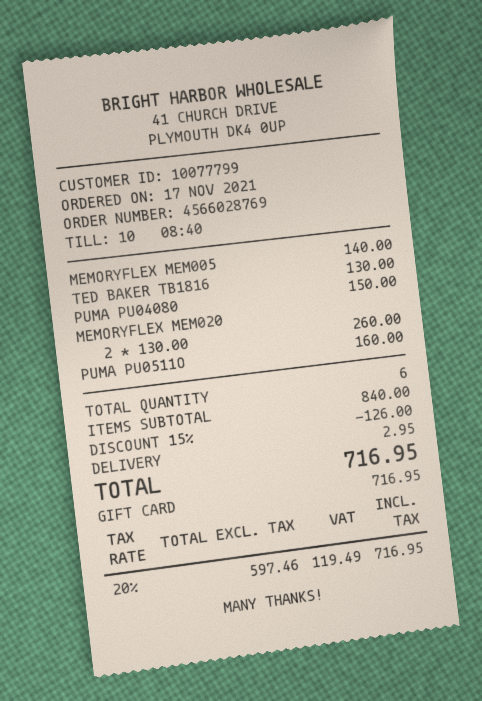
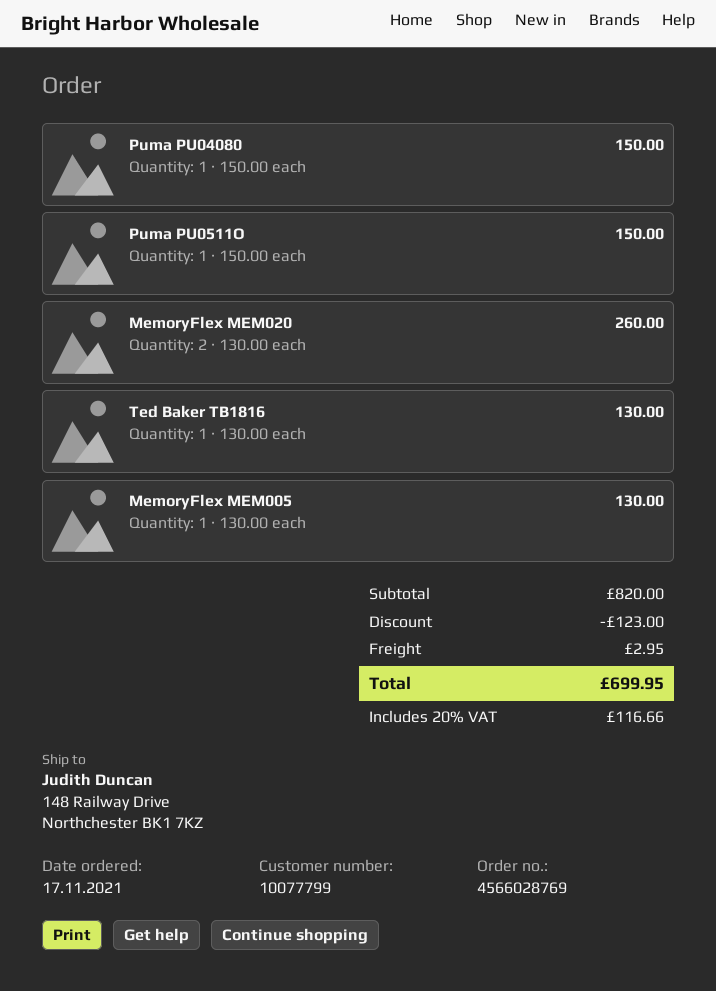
MEMORYFLEX MEM005: 1 x 140.00 = 140.00 -> 1 x 130.00 = 130.00
PUMA PU0511O: 1 x 160.00 = 160.00 -> 1 x 150.00 = 150.00
subtotal: 840.00 -> 820.00
discount: 126.00 -> 123.00
tax: 20% = 119.49 -> 20% = 116.66
total: 716.95 -> 699.95

